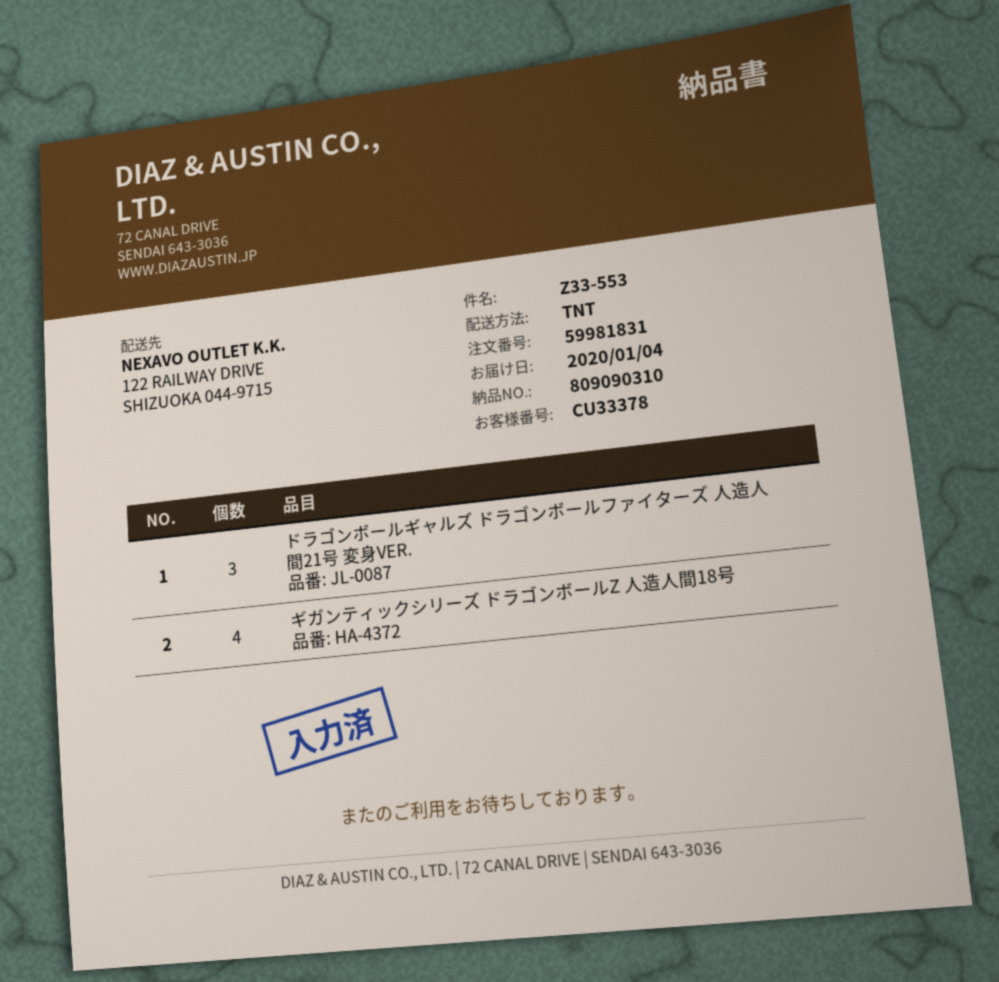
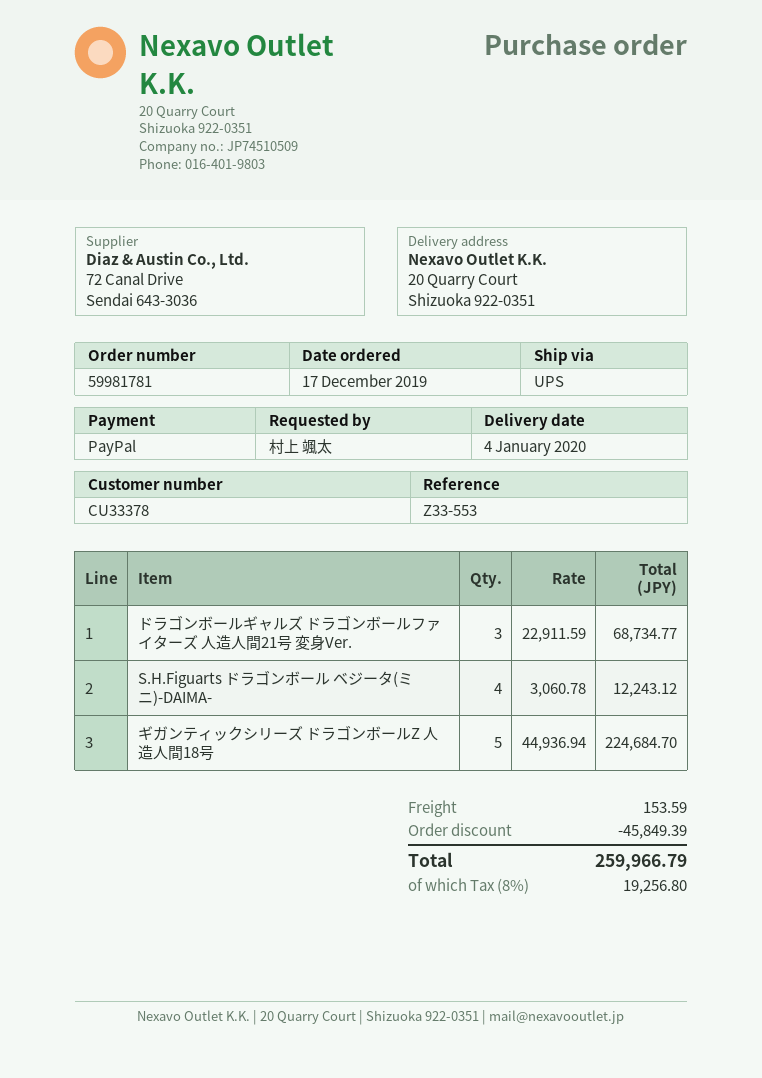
order number: 59981831 -> 59981781
shipping method: TNT -> UPS
ship to: 122 RAILWAY DRIVE, SHIZUOKA 044-9715 -> 20 Quarry Court, Shizuoka 922-0351
ギガンティックシリーズ ドラゴンボールZ 人造人間18号: 4 -> 5
S.H.Figuarts ドラゴンボール ベジータ(ミニ)-DAIMA-: none -> 4

